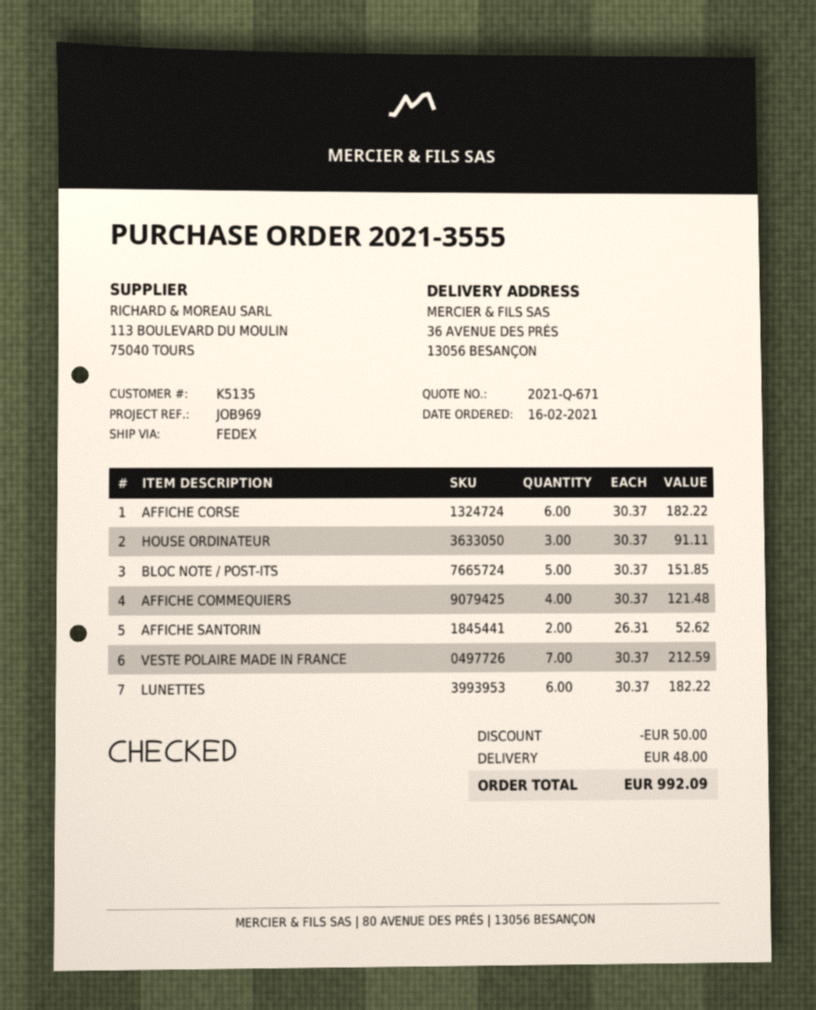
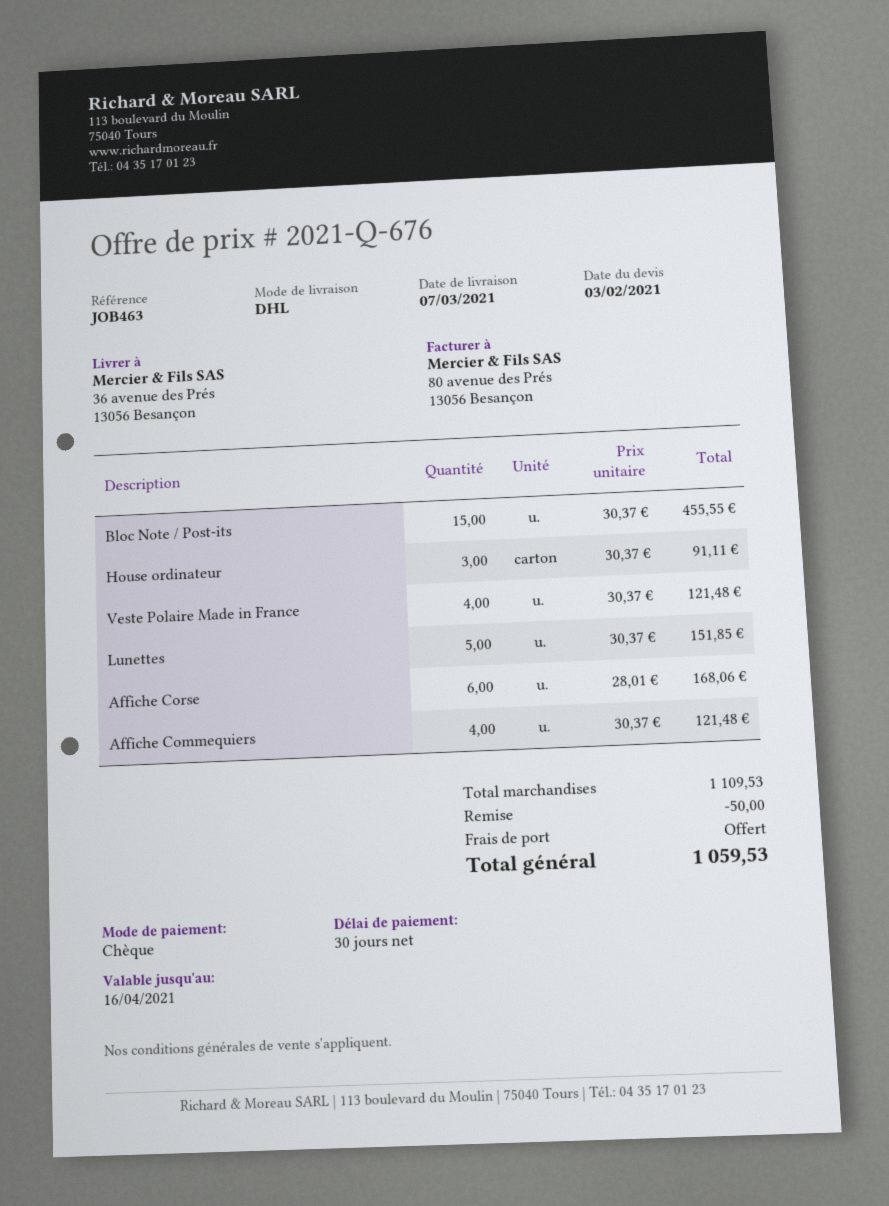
quote number: 2021-Q-671 -> 2021-Q-676
reference: JOB969 -> JOB463
shipping method: FedEx -> DHL
AFFICHE CORSE: 6 x 30.37 = 182.22 -> 6 x 28.01 = 168.06
BLOC NOTE / POST-ITS: 5 x 30.37 = 151.85 -> 15 x 30.37 = 455.55
AFFICHE SANTORIN: 2 x 26.31 = 52.62 -> none
VESTE POLAIRE MADE IN FRANCE: 7 x 30.37 = 212.59 -> 4 x 30.37 = 121.48
LUNETTES: 6 x 30.37 = 182.22 -> 5 x 30.37 = 151.85
shipping: 48.00 -> 0.00
total: 992.09 -> 1059.53

